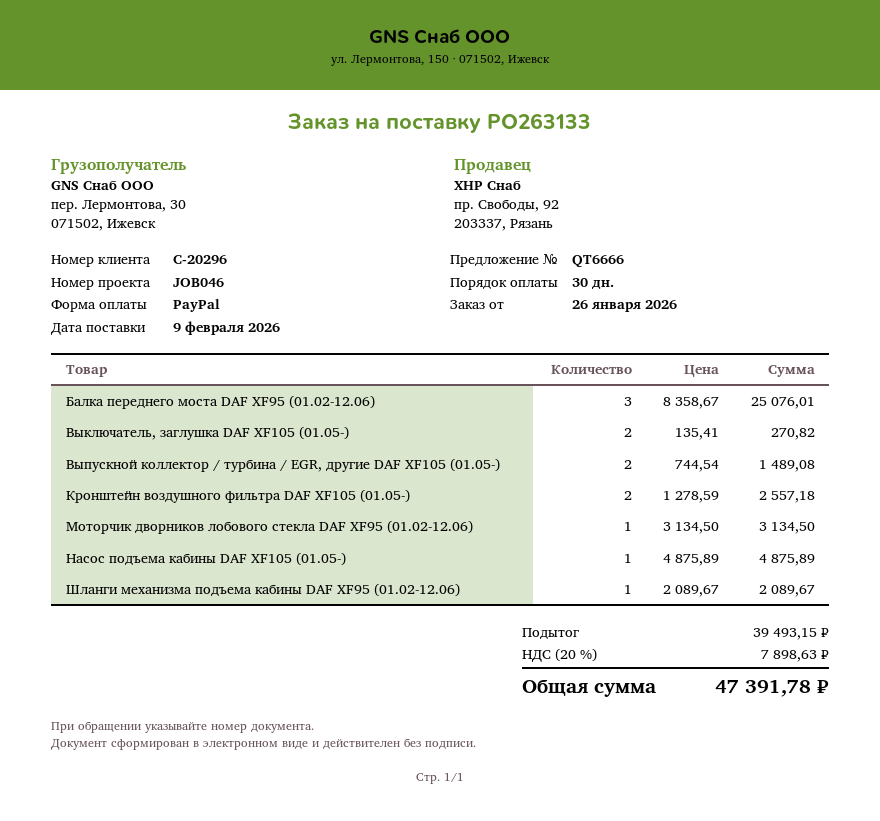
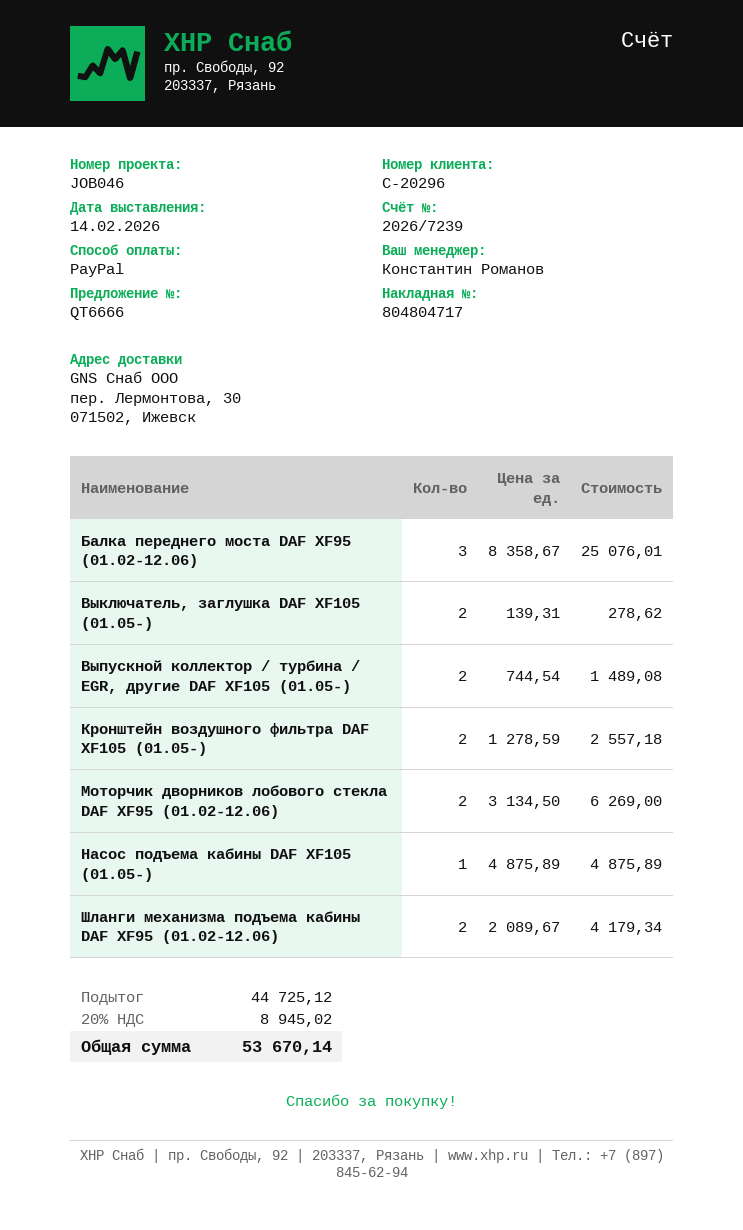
Выключатель, заглушка DAF XF105 (01.05-): 2 x 135.41 = 270.82 -> 2 x 139.31 = 278.62
Моторчик дворников лобового стекла DAF XF95 (01.02-12.06): 1 x 3134.50 = 3134.50 -> 2 x 3134.50 = 6269.00
Шланги механизма подъема кабины DAF XF95 (01.02-12.06): 1 x 2089.67 = 2089.67 -> 2 x 2089.67 = 4179.34
subtotal: 39493.15 -> 44725.12
tax: 20% = 7898.63 -> 20% = 8945.02
total: 47391.78 -> 53670.14

